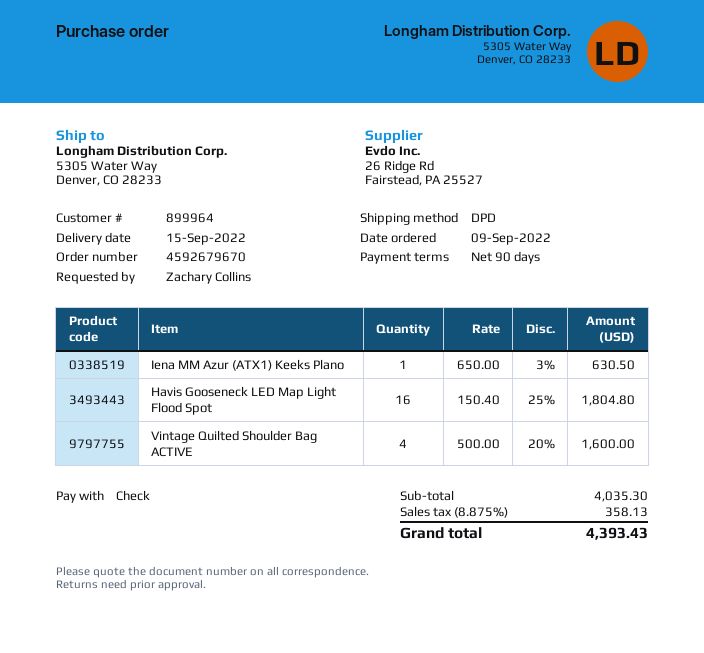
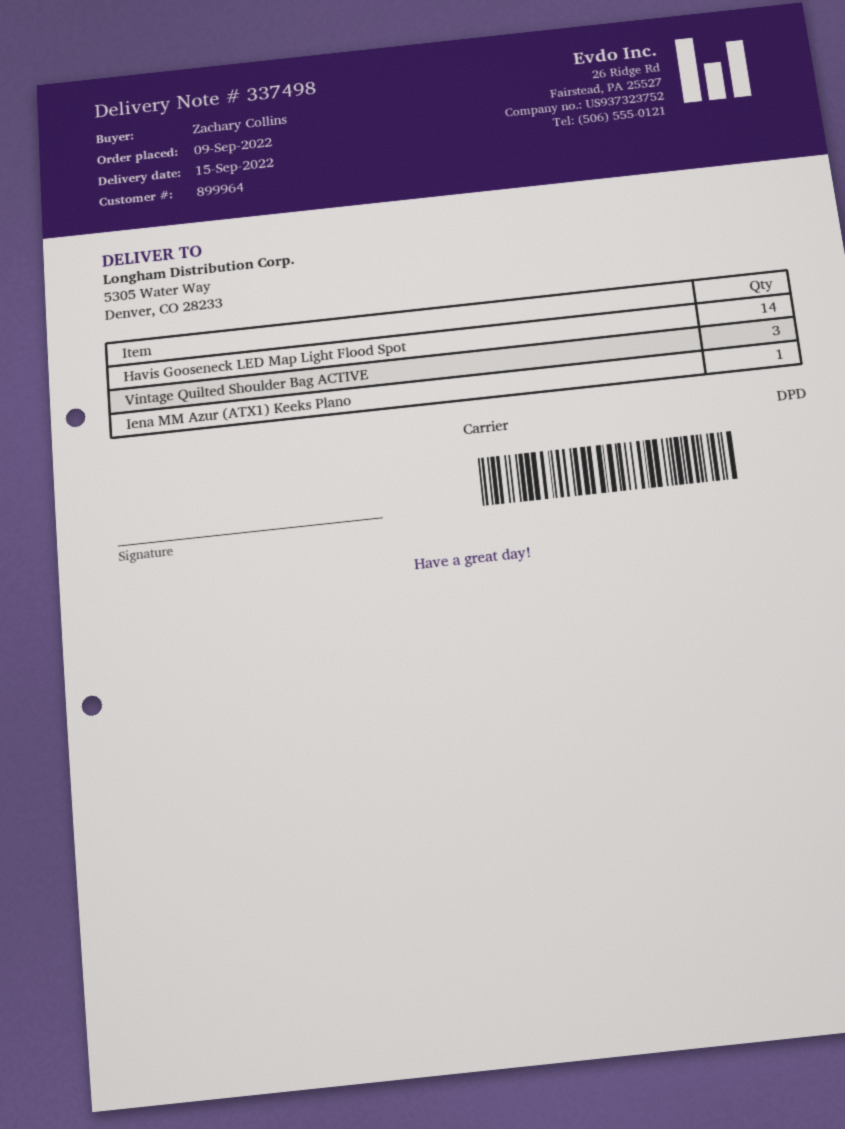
Havis Gooseneck LED Map Light Flood Spot: 16 -> 14
Vintage Quilted Shoulder Bag ACTIVE: 4 -> 3

